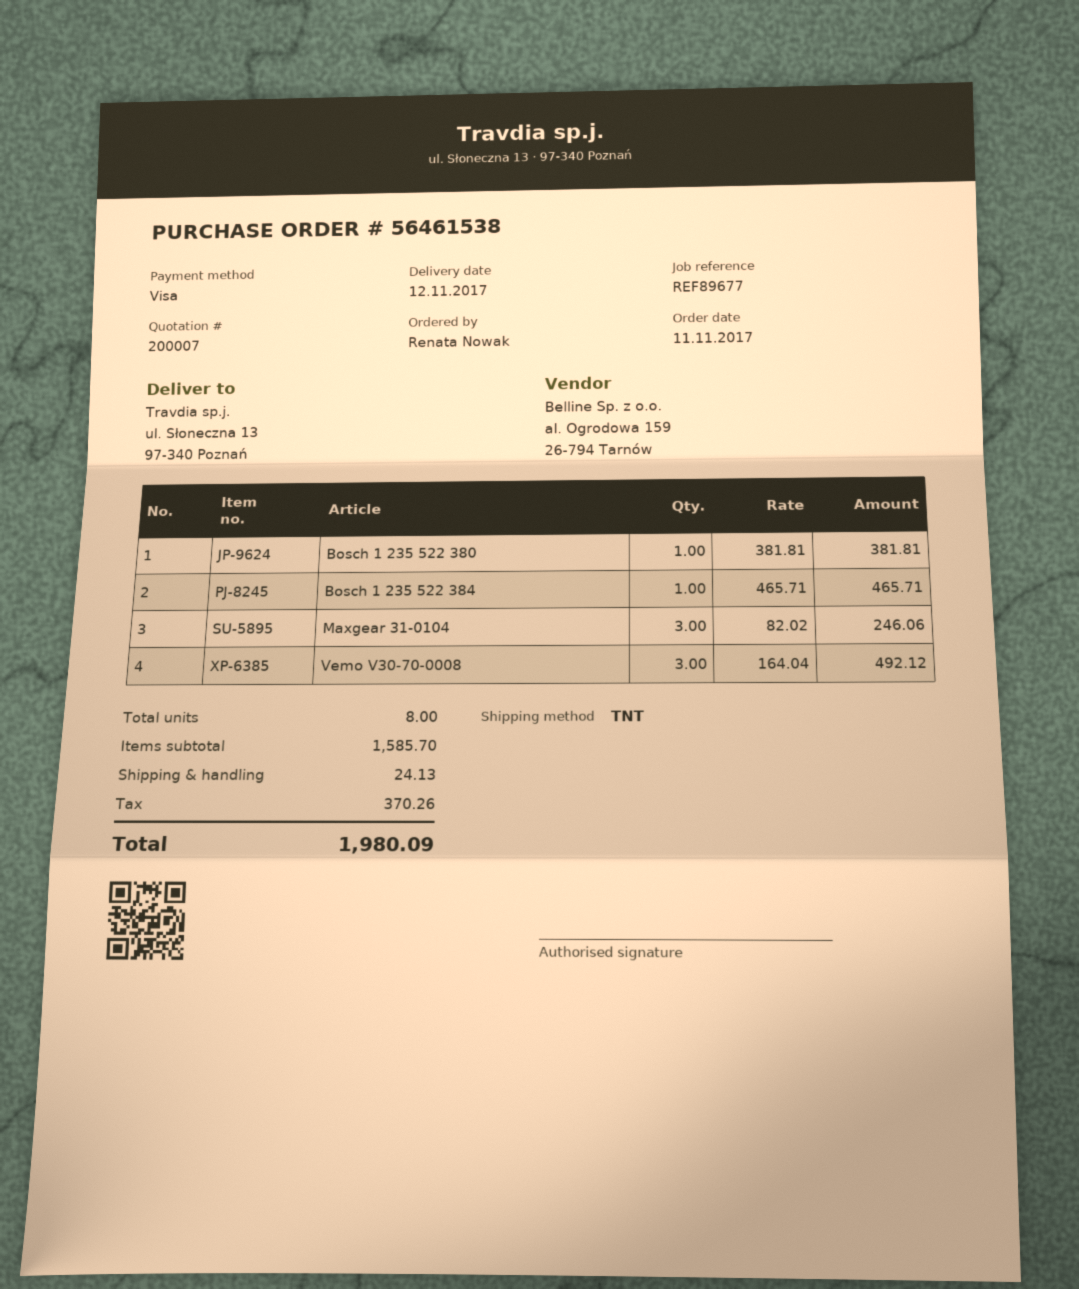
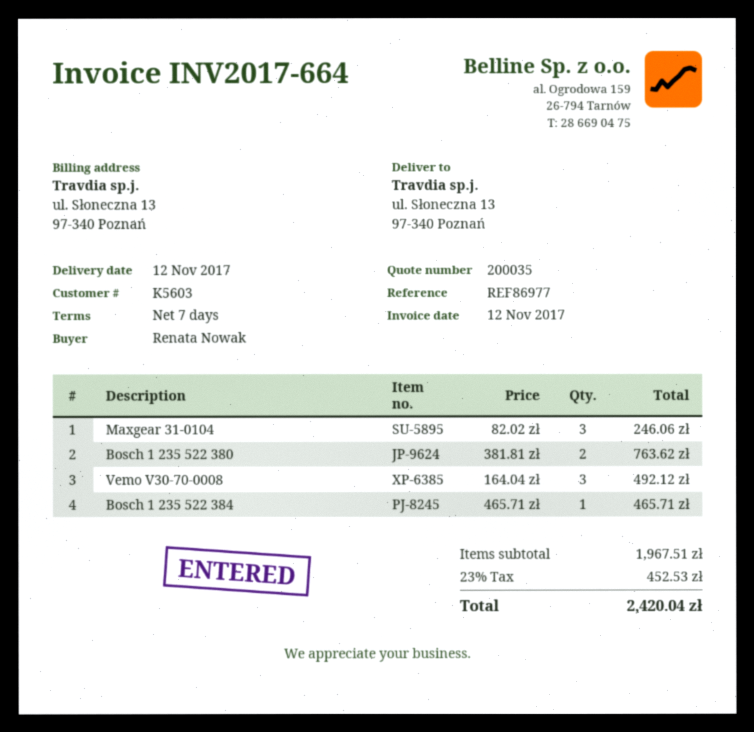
quote number: 200007 -> 200035
reference: REF89677 -> REF86977
Bosch 1 235 522 380: 1 x 381.81 = 381.81 -> 2 x 381.81 = 763.62
subtotal: 1585.70 -> 1967.51
shipping: 24.13 -> none
tax: 370.26 -> 452.53
total: 1980.09 -> 2420.04

